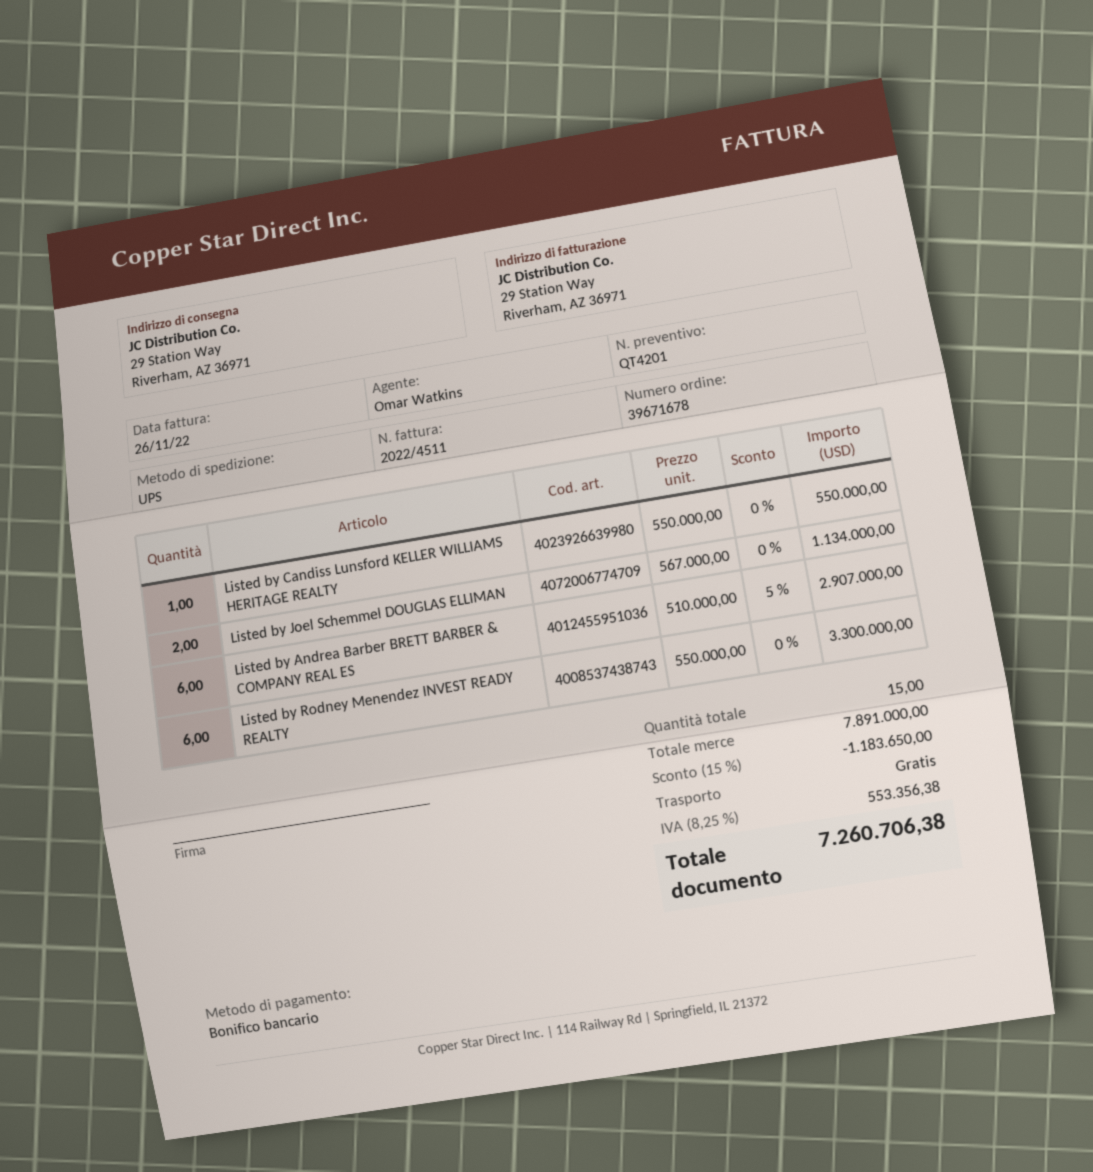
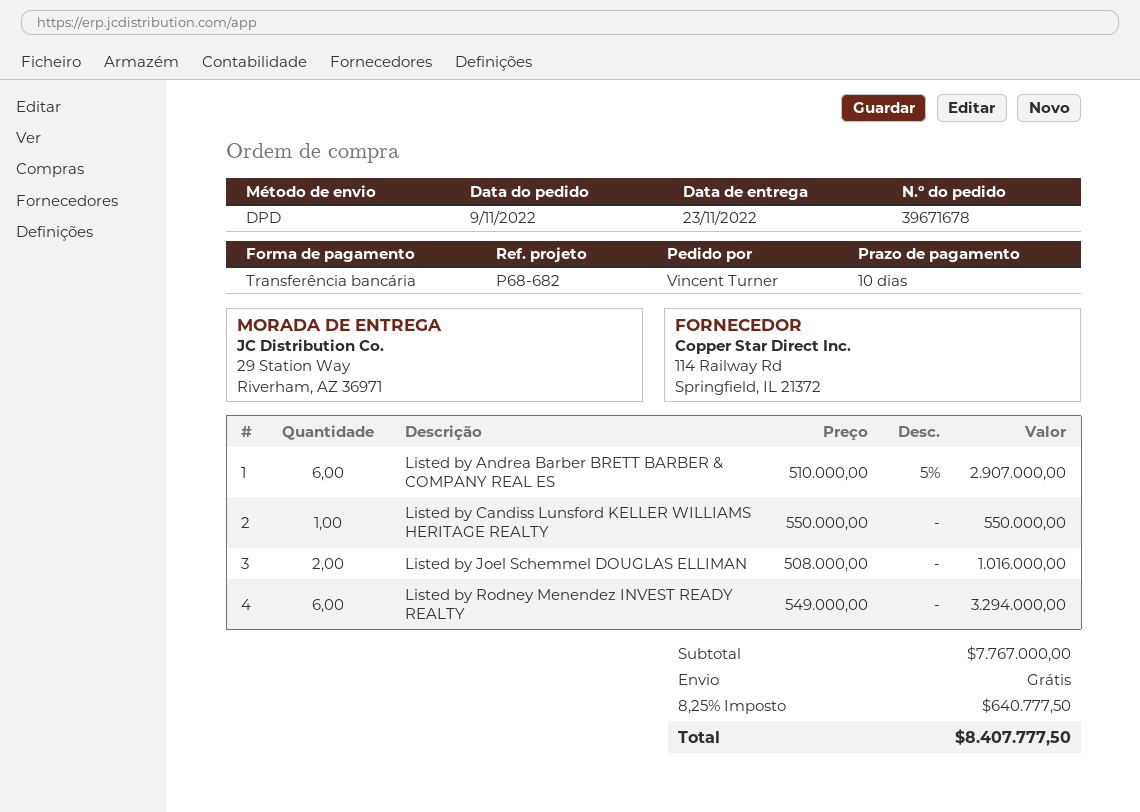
shipping method: UPS -> DPD
Listed by Joel Schemmel DOUGLAS ELLIMAN: 2 x 567000.00 = 1134000.00 -> 2 x 508000.00 = 1016000.00
Listed by Rodney Menendez INVEST READY REALTY: 6 x 550000.00 = 3300000.00 -> 6 x 549000.00 = 3294000.00
subtotal: 7891000.00 -> 7767000.00
discount: 15% = 1183650.00 -> none
tax: 8.25% = 553356.38 -> 8.25% = 640777.50
total: 7260706.38 -> 8407777.50

